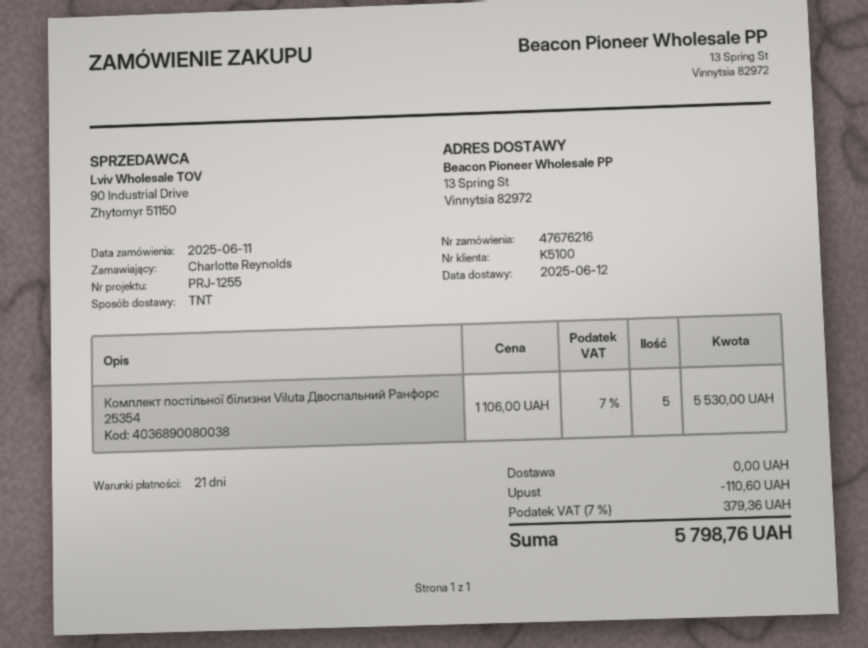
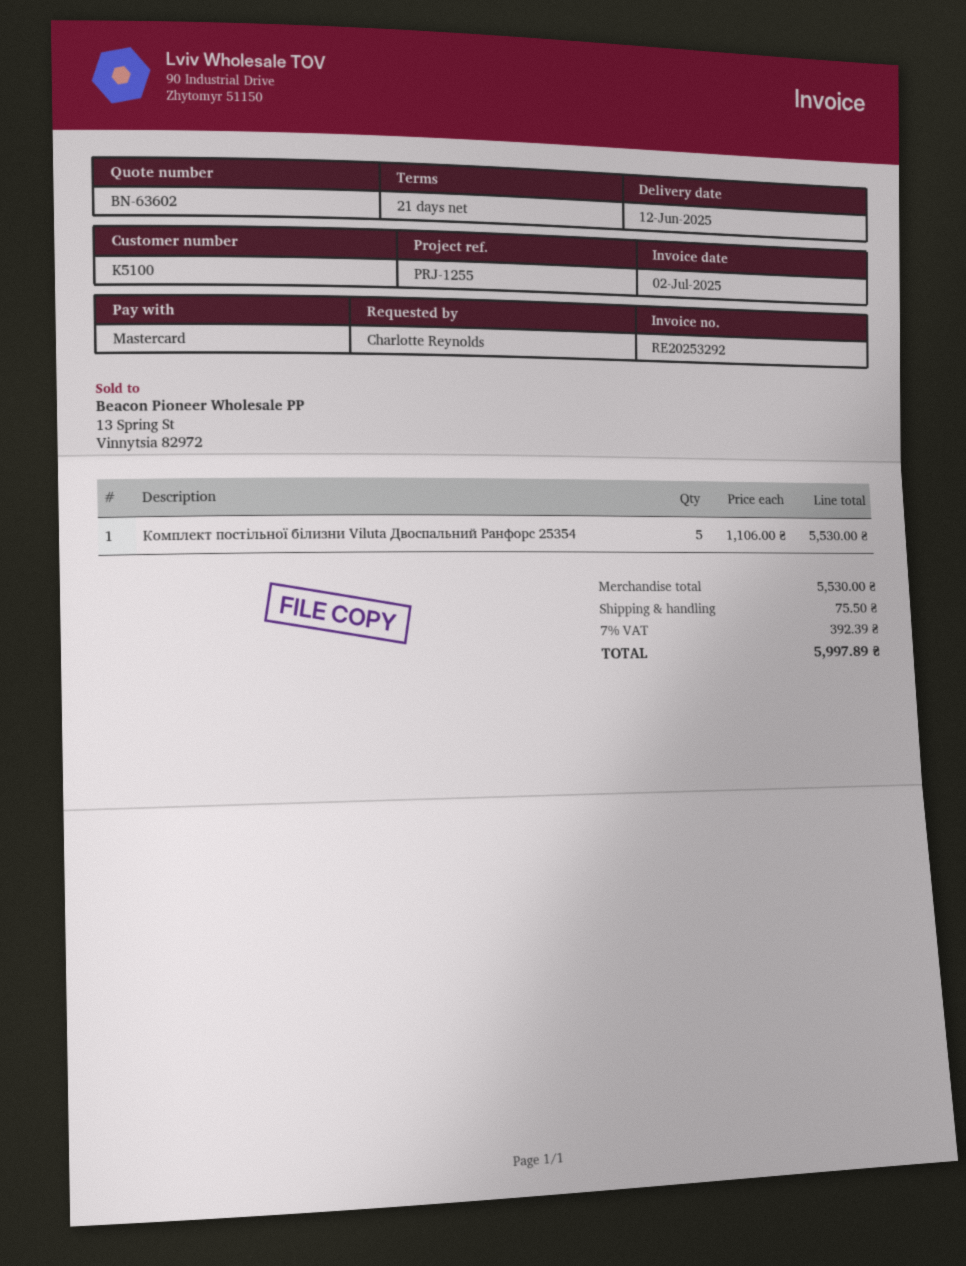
discount: 110.60 -> none
shipping: 0.00 -> 75.50
tax: 7% = 379.36 -> 7% = 392.39
total: 5798.76 -> 5997.89

